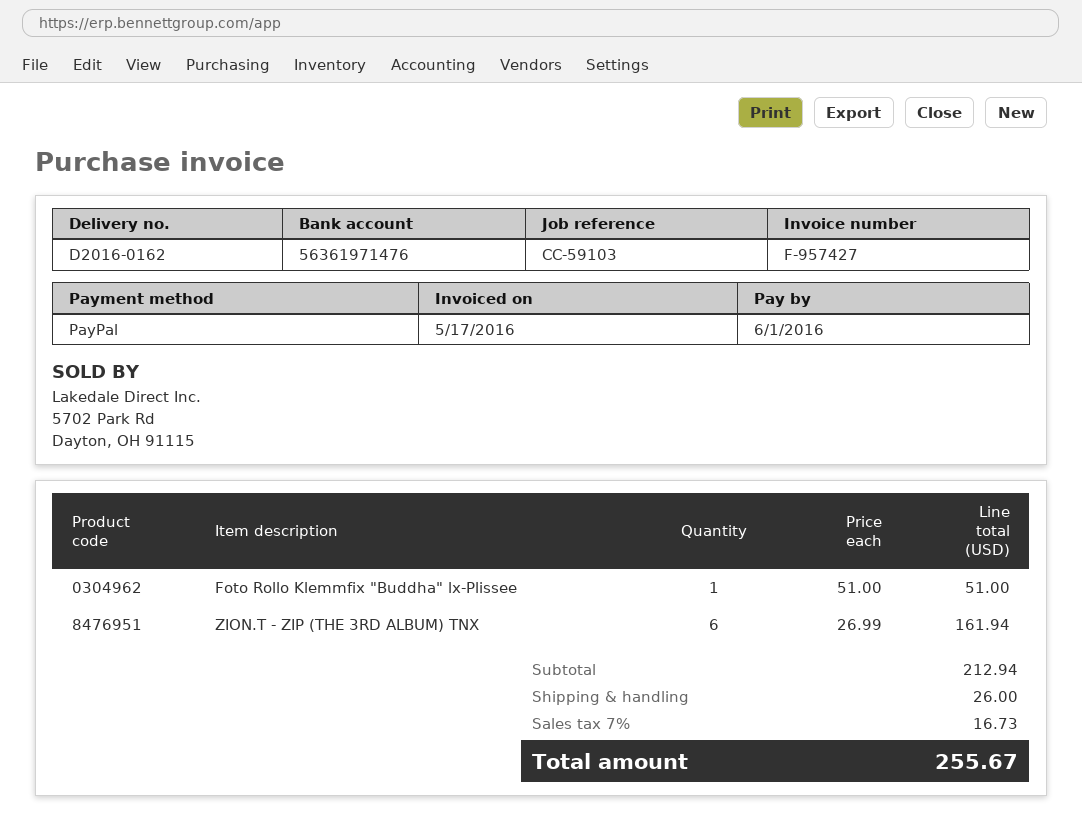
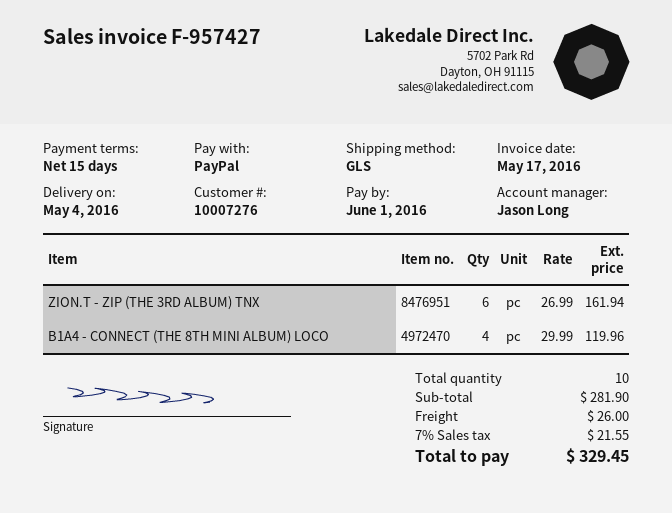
Foto Rollo Klemmfix "Buddha" lx-Plissee: 1 x 51.00 = 51.00 -> none
B1A4 - CONNECT (THE 8TH MINI ALBUM) LOCO: none -> 4 x 29.99 = 119.96
subtotal: 212.94 -> 281.90
tax: 7% = 16.73 -> 7% = 21.55
total: 255.67 -> 329.45

